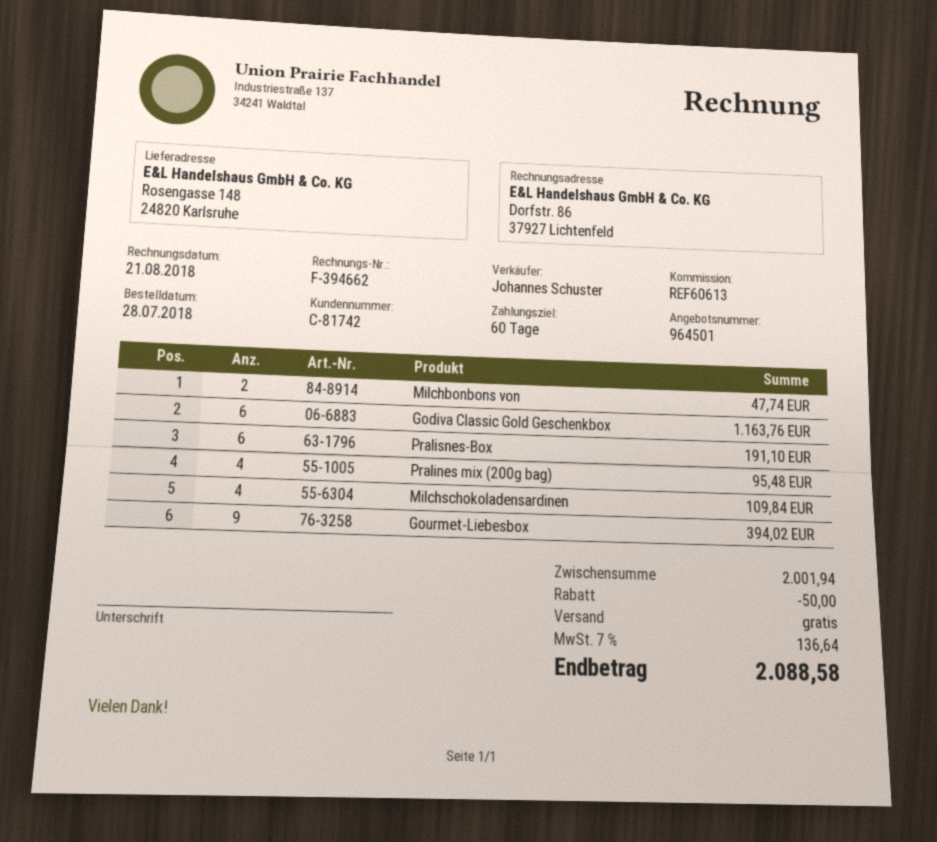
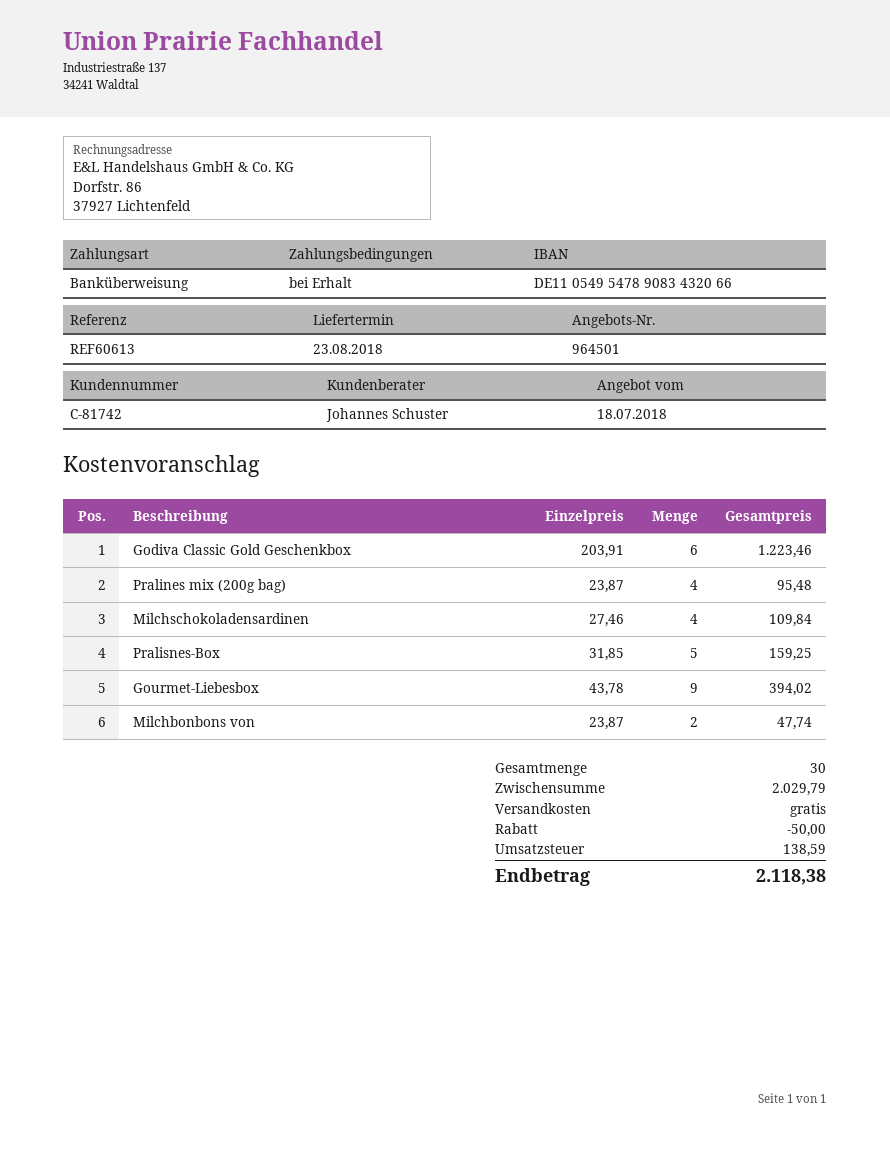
payment terms: 60 days -> on receipt
Godiva Classic Gold Geschenkbox: 6 for 1163.76 -> 6 for 1223.46
Pralisnes-Box: 6 for 191.10 -> 5 for 159.25
subtotal: 2001.94 -> 2029.79
tax: 136.64 -> 138.59
total: 2088.58 -> 2118.38

